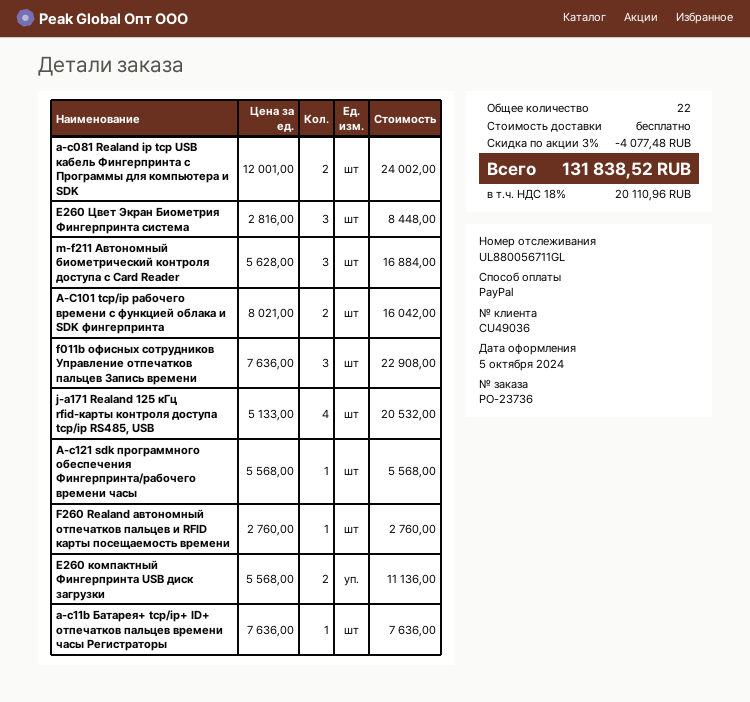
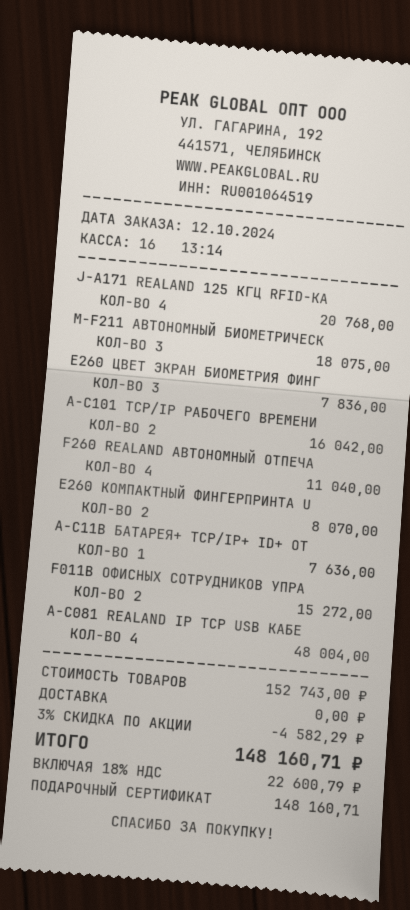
order date: 2024-10-05 -> 2024-10-12
payment method: PayPal -> gift card
a-c081 Realand ip tcp USB кабель Фингерпринта с Программы для компьютера и SDK: 2 for 24002.00 -> 4 for 48004.00
E260 Цвет Экран Биометрия Фингерпринта система: 3 for 8448.00 -> 3 for 7836.00
m-f211 Автономный биометрический контроля доступа с Card Reader: 3 for 16884.00 -> 3 for 18075.00
f011b офисных сотрудников Управление отпечатков пальцев Запись времени: 3 for 22908.00 -> 2 for 15272.00
j-a171 Realand 125 кГц rfid-карты контроля доступа tcp/ip RS485, USB: 4 for 20532.00 -> 4 for 20768.00
A-c121 sdk программного обеспечения Фингерпринта/рабочего времени часы: 1 for 5568.00 -> none
F260 Realand автономный отпечатков пальцев и RFID карты посещаемость времени: 1 for 2760.00 -> 4 for 11040.00
E260 компактный Фингерпринта USB диск загрузки: 2 for 11136.00 -> 2 for 8070.00
discount: 3% = 4077.48 -> 3% = 4582.29
tax: 18% = 20110.96 -> 18% = 22600.79
total: 131838.52 -> 148160.71

